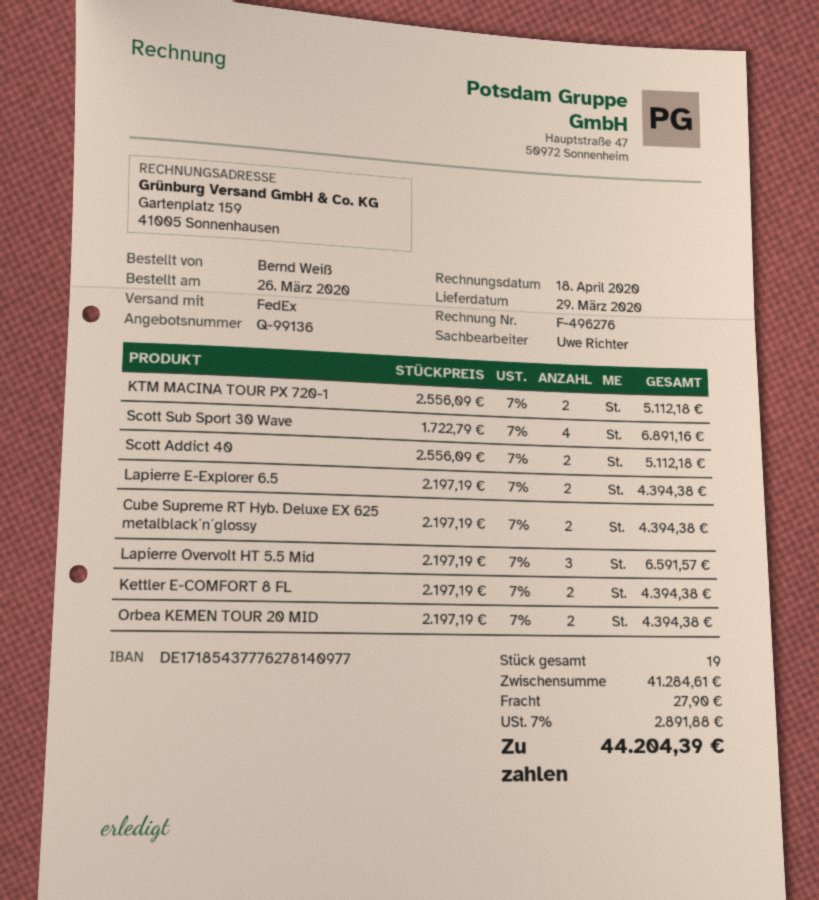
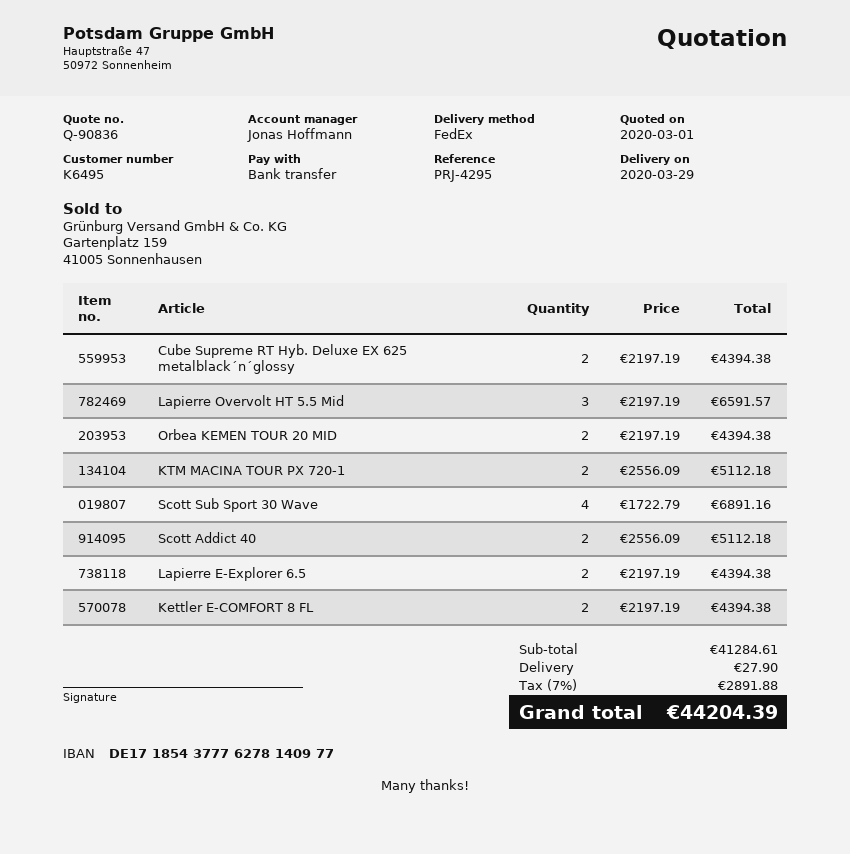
quote number: Q-99136 -> Q-90836
sales rep: Uwe Richter -> Jonas Hoffmann

